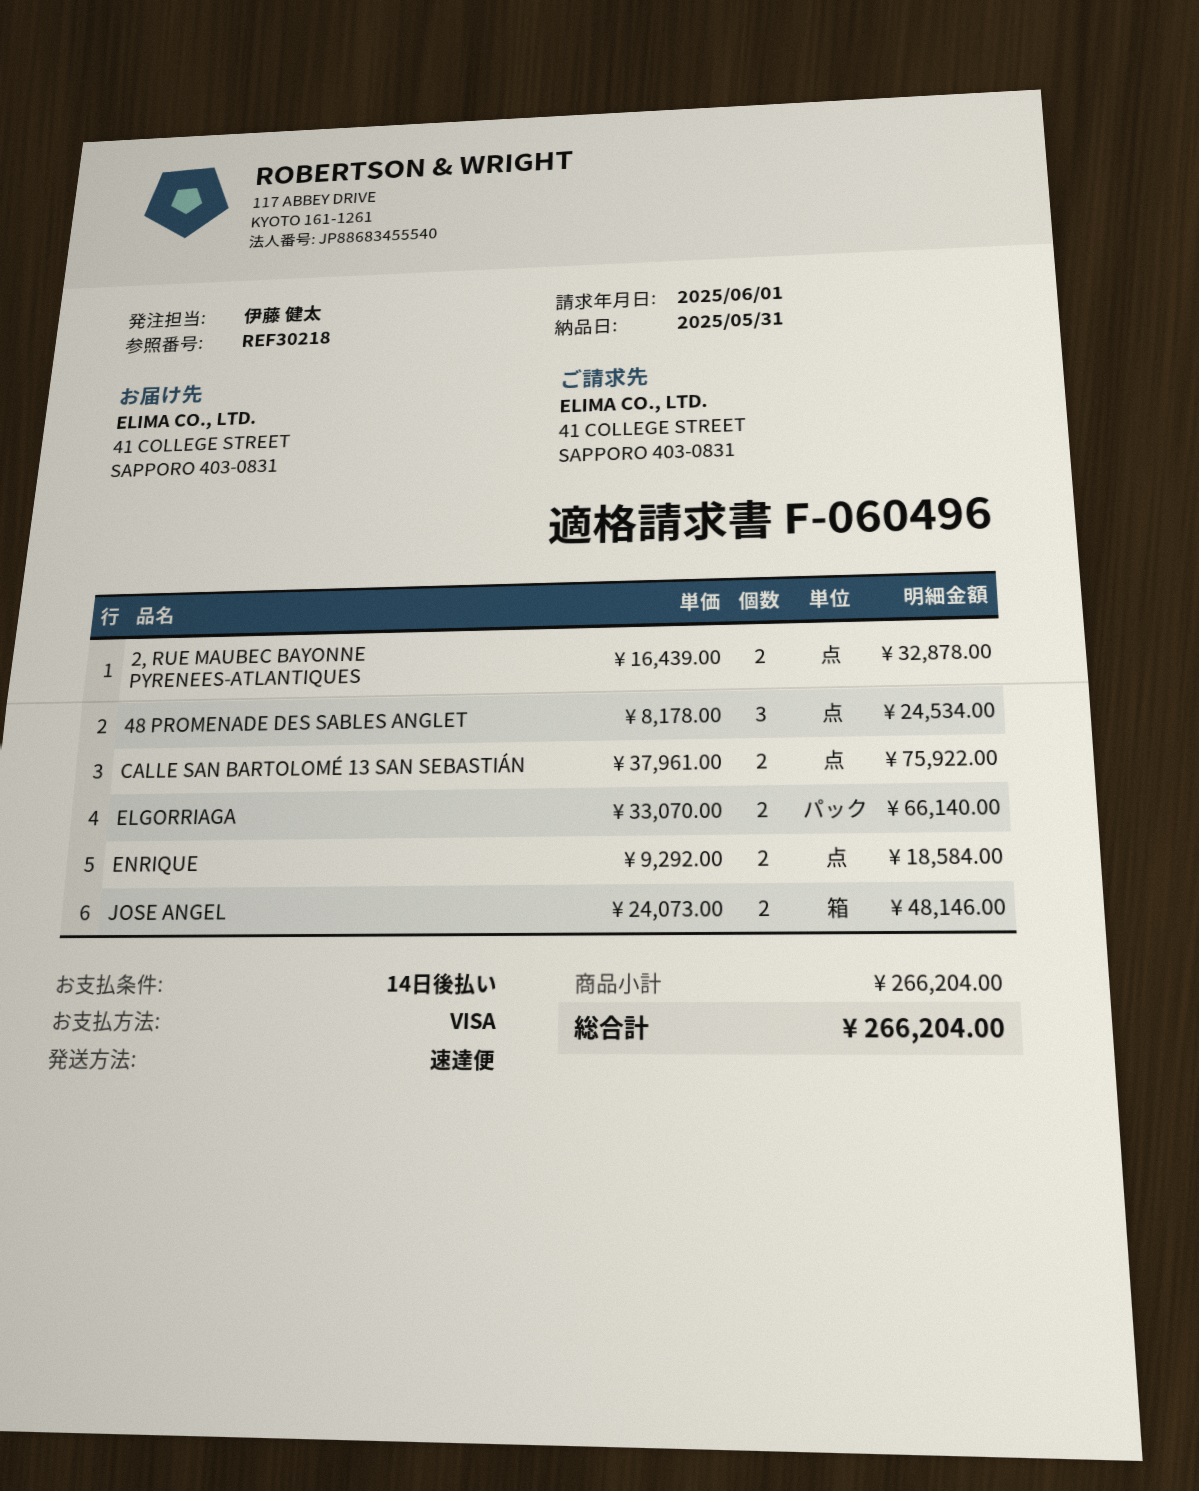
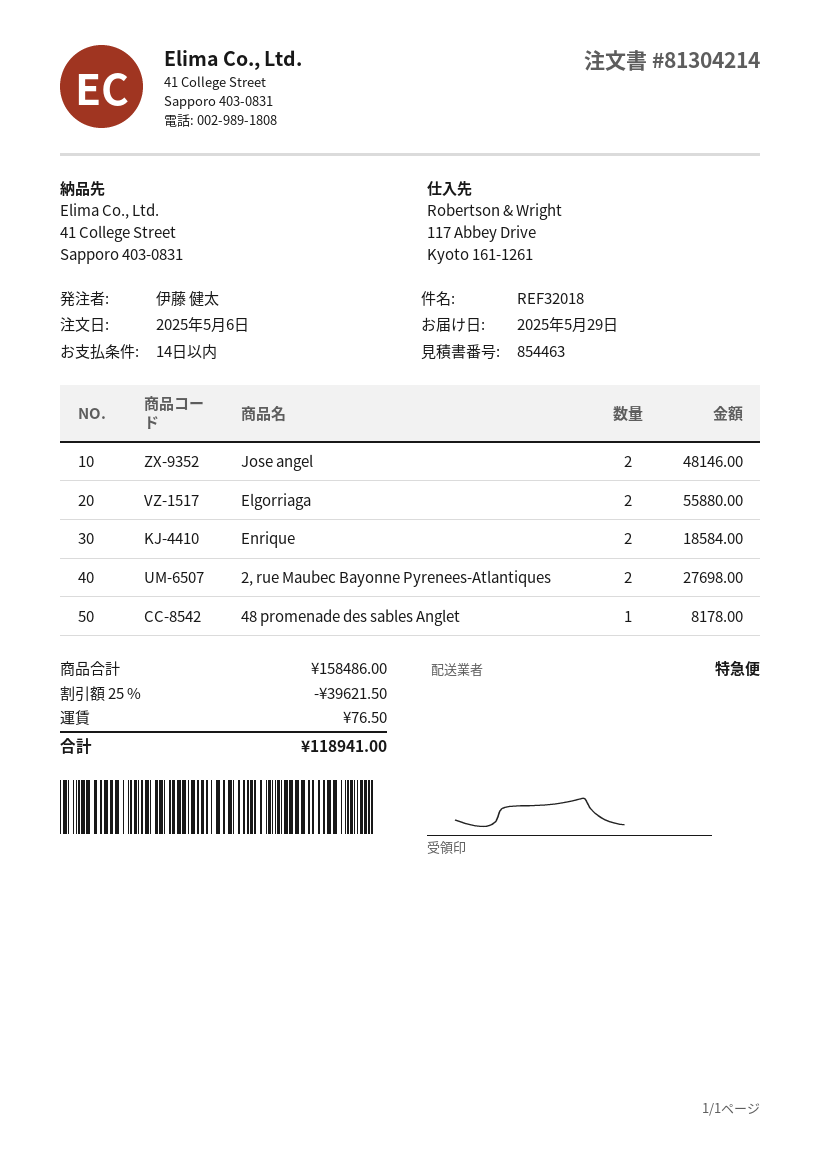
delivery date: 2025-05-31 -> 2025-05-29
reference: REF30218 -> REF32018
2, RUE MAUBEC BAYONNE PYRENEES-ATLANTIQUES: 2 for 32878.00 -> 2 for 27698.00
48 PROMENADE DES SABLES ANGLET: 3 for 24534.00 -> 1 for 8178.00
CALLE SAN BARTOLOMÉ 13 SAN SEBASTIÁN: 2 for 75922.00 -> none
ELGORRIAGA: 2 for 66140.00 -> 2 for 55880.00
subtotal: 266204.00 -> 158486.00
discount: none -> 25% = 39621.50
shipping: none -> 76.50
total: 266204.00 -> 118941.00

